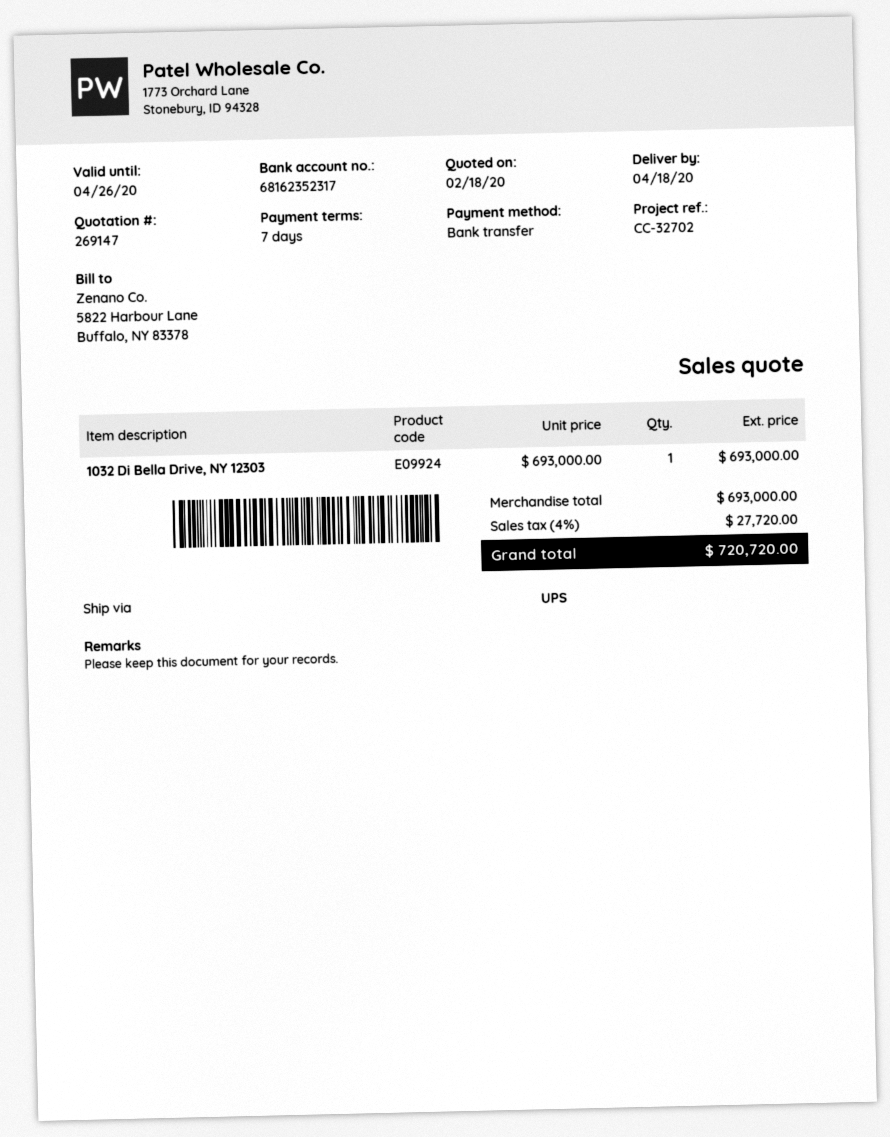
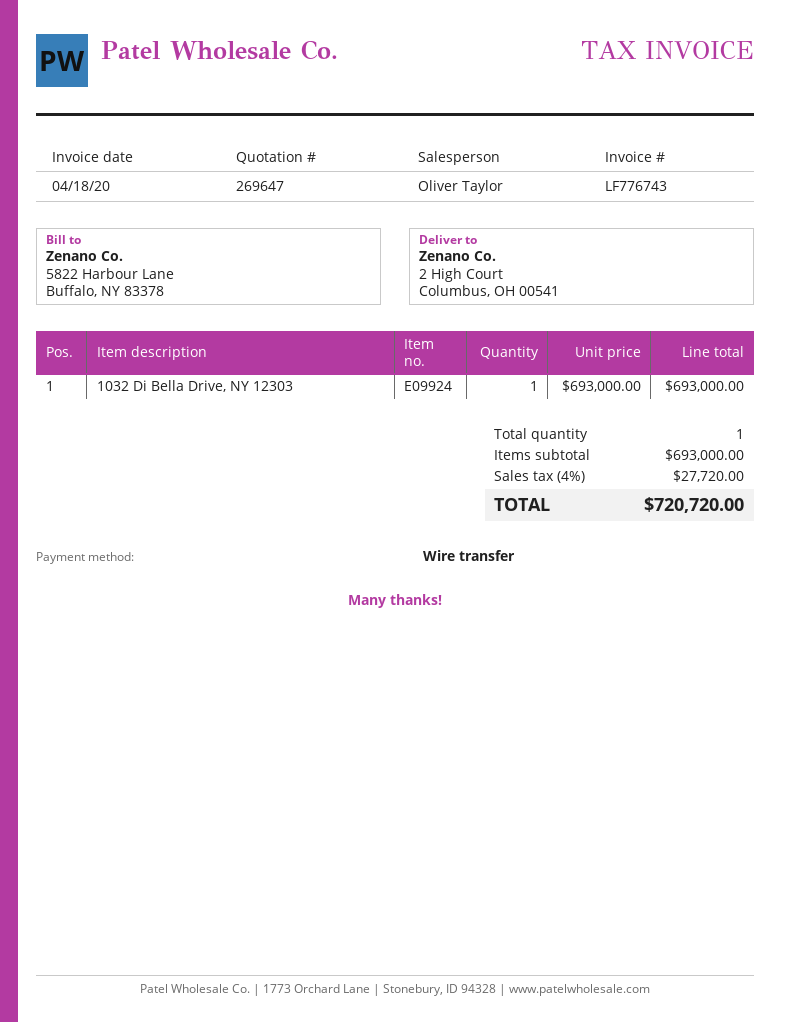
quote number: 269147 -> 269647

